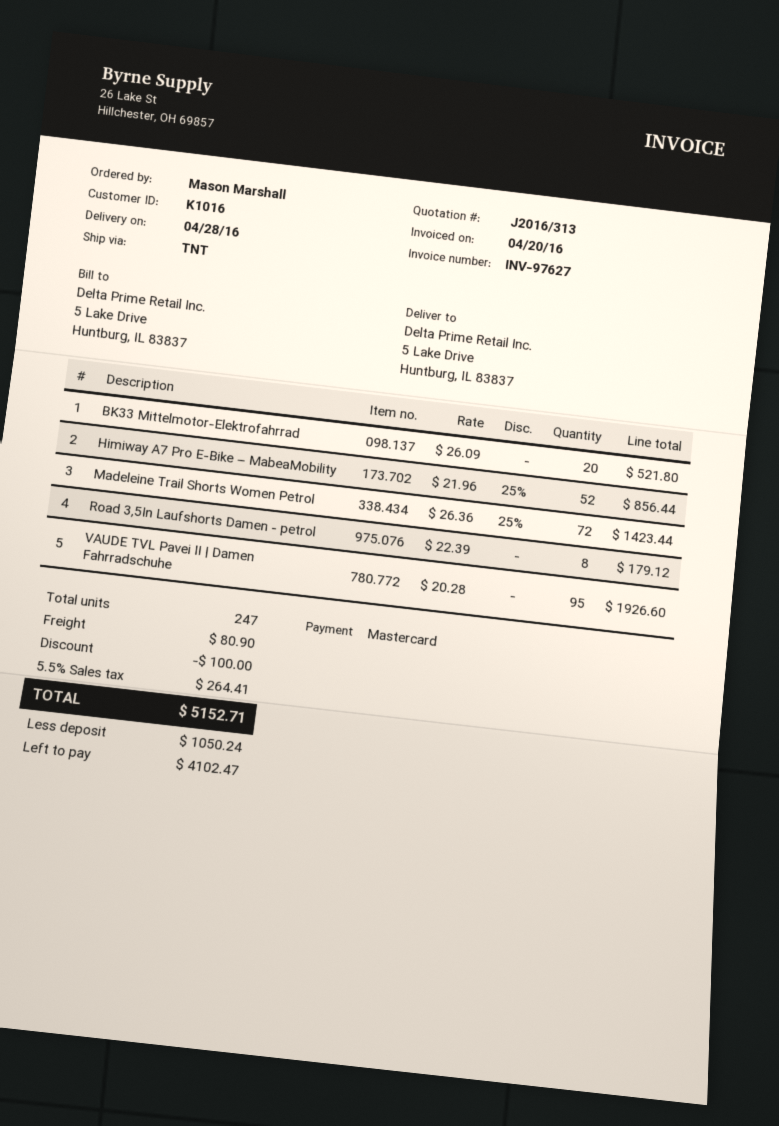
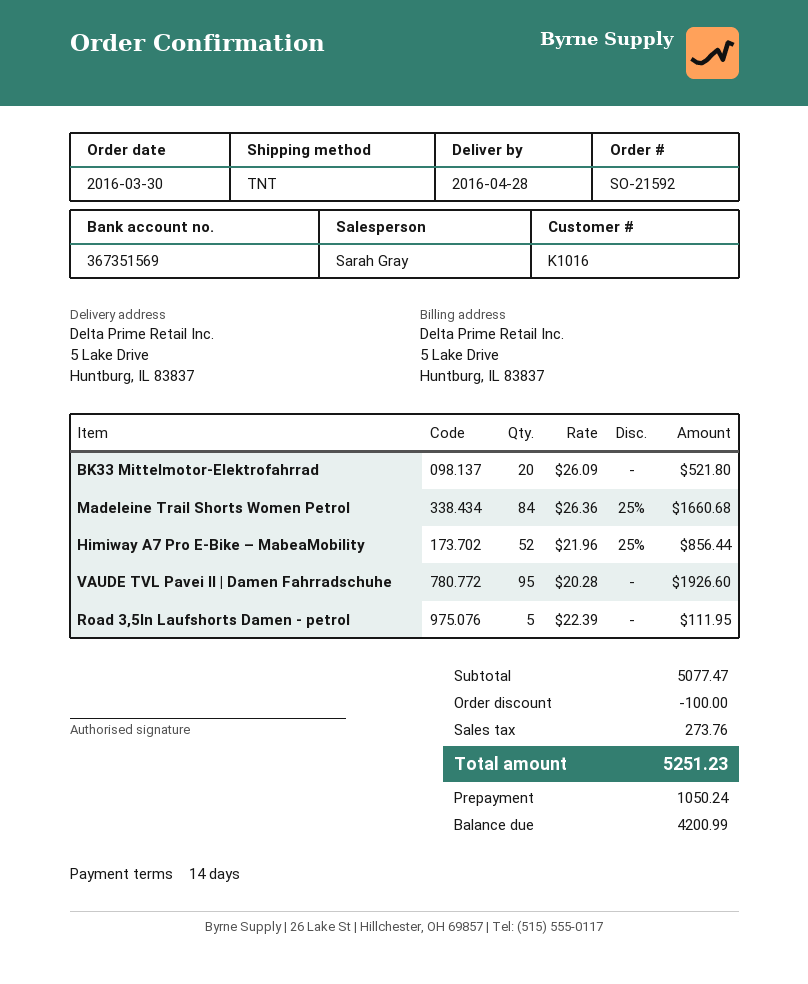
Madeleine Trail Shorts Women Petrol: 72 x 26.36 - 25% = 1423.44 -> 84 x 26.36 - 25% = 1660.68
Road 3,5In Laufshorts Damen - petrol: 8 x 22.39 = 179.12 -> 5 x 22.39 = 111.95
shipping: 80.90 -> none
tax: 264.41 -> 273.76
total: 5152.71 -> 5251.23
balance: 4102.47 -> 4200.99

